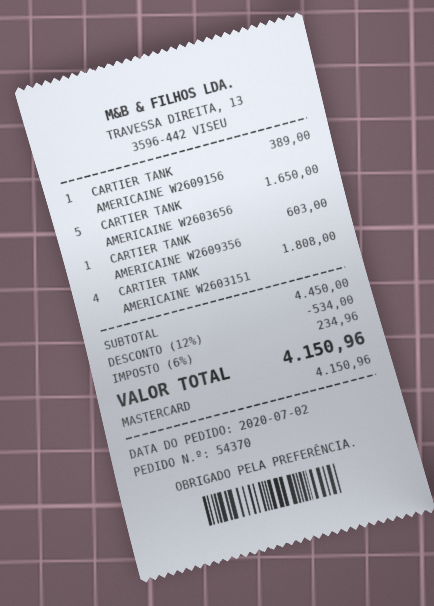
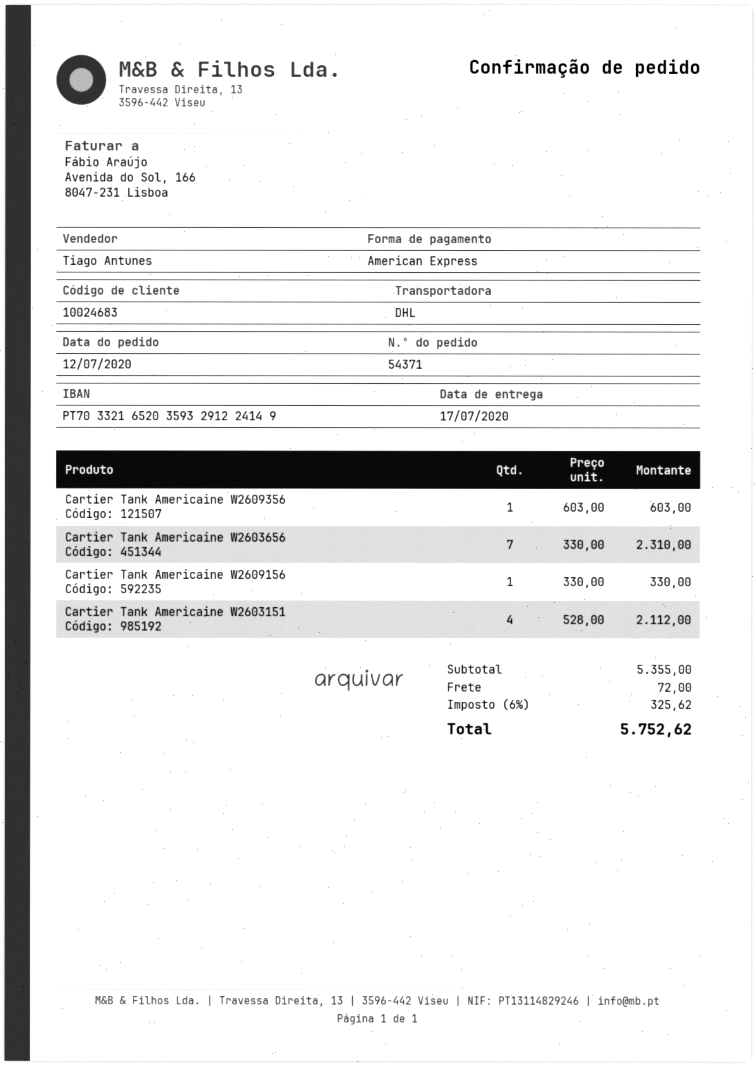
order number: 54370 -> 54371
order date: 2020-07-02 -> 2020-07-12
payment method: Mastercard -> American Express
CARTIER TANK AMERICAINE W2609156: 1 for 389.00 -> 1 for 330.00
CARTIER TANK AMERICAINE W2603656: 5 for 1650.00 -> 7 for 2310.00
CARTIER TANK AMERICAINE W2603151: 4 for 1808.00 -> 4 for 2112.00
subtotal: 4450.00 -> 5355.00
discount: 12% = 534.00 -> none
shipping: none -> 72.00
tax: 6% = 234.96 -> 6% = 325.62
total: 4150.96 -> 5752.62

